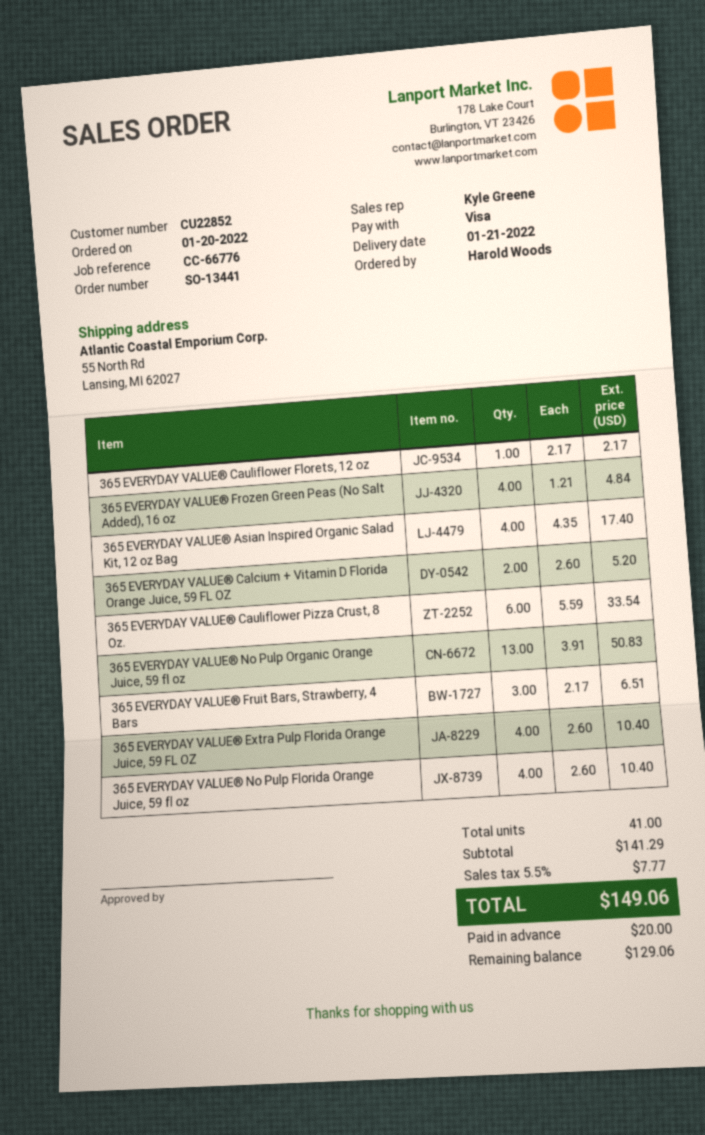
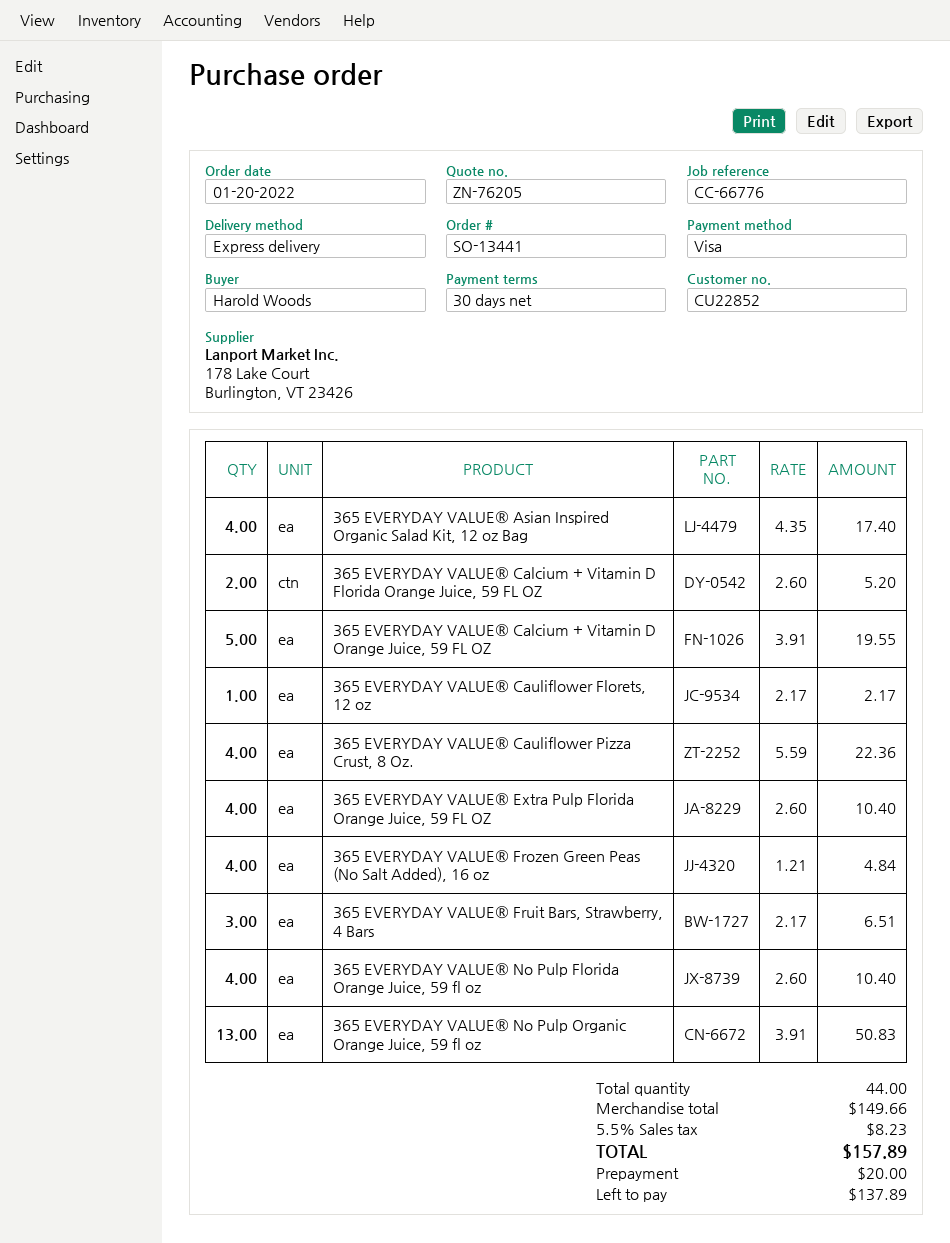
365 EVERYDAY VALUE® Cauliflower Pizza Crust, 8 Oz.: 6 x 5.59 = 33.54 -> 4 x 5.59 = 22.36
365 EVERYDAY VALUE® Calcium + Vitamin D Orange Juice, 59 FL OZ: none -> 5 x 3.91 = 19.55
total quantity: 41 -> 44
subtotal: 141.29 -> 149.66
tax: 5.5% = 7.77 -> 5.5% = 8.23
total: 149.06 -> 157.89
balance: 129.06 -> 137.89

